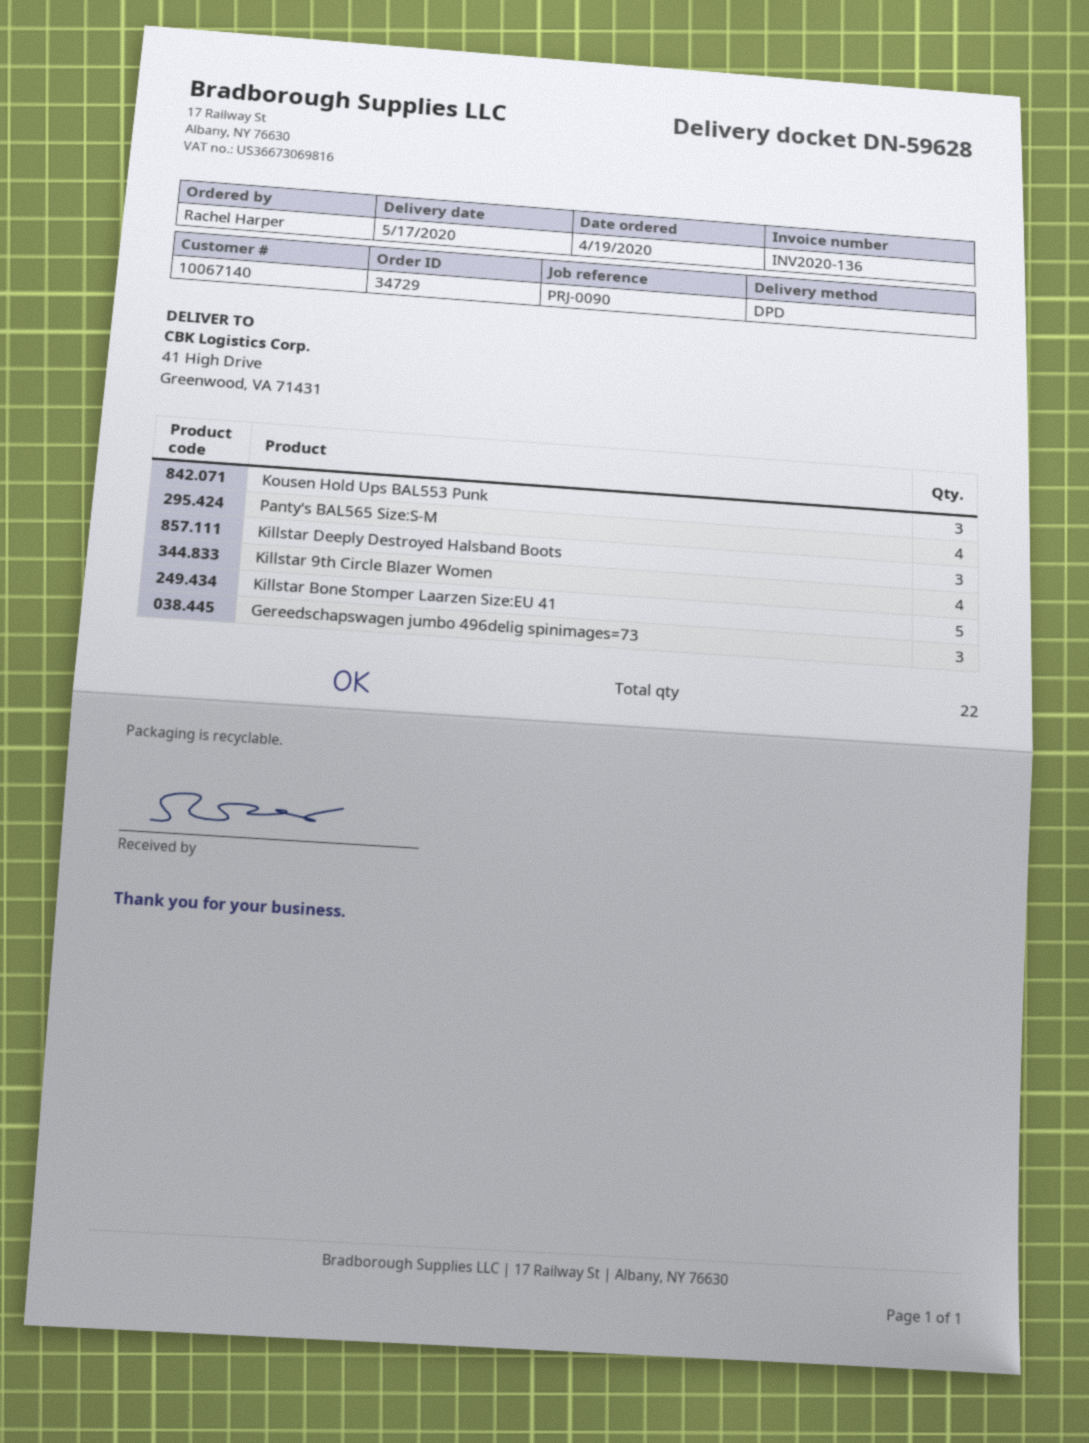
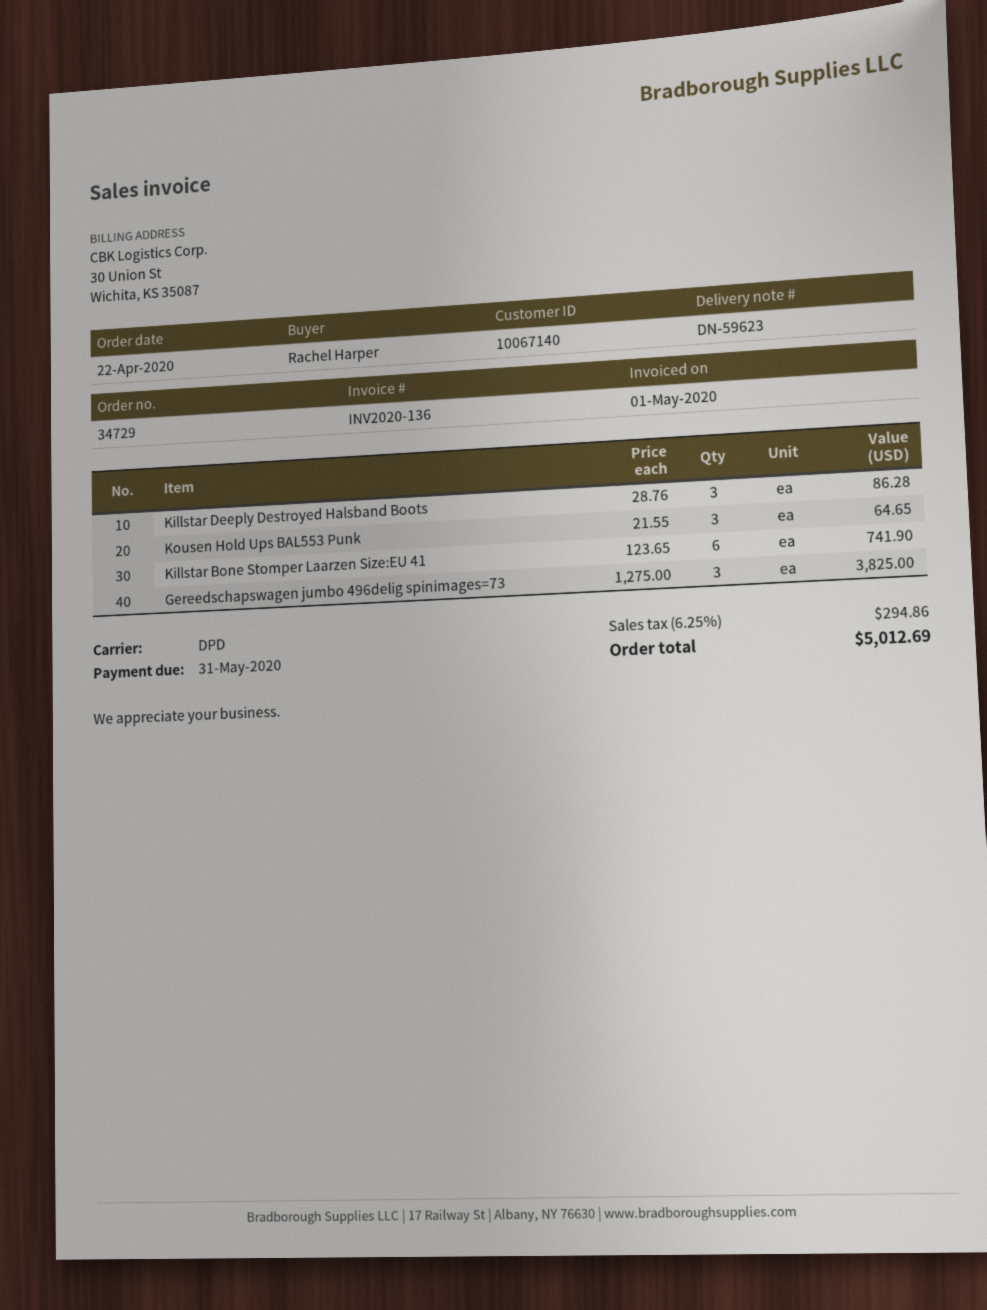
order date: 2020-04-19 -> 2020-04-22
delivery note number: DN-59628 -> DN-59623
Panty's BAL565 Size:S-M: 4 -> none
Killstar 9th Circle Blazer Women: 4 -> none
Killstar Bone Stomper Laarzen Size:EU 41: 5 -> 6

